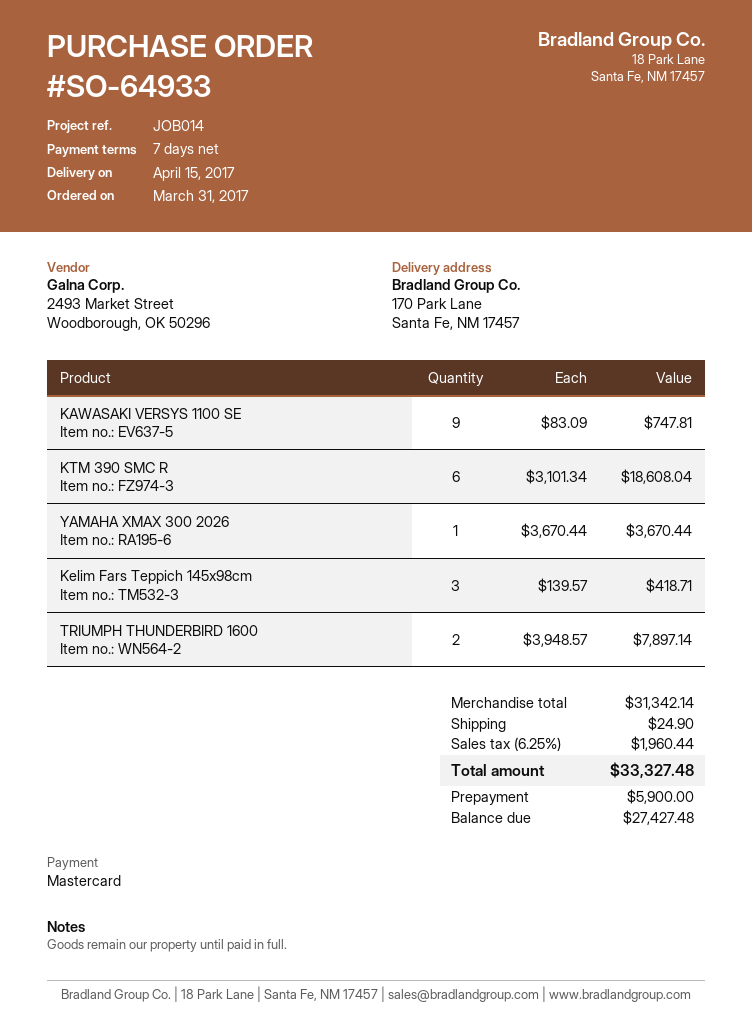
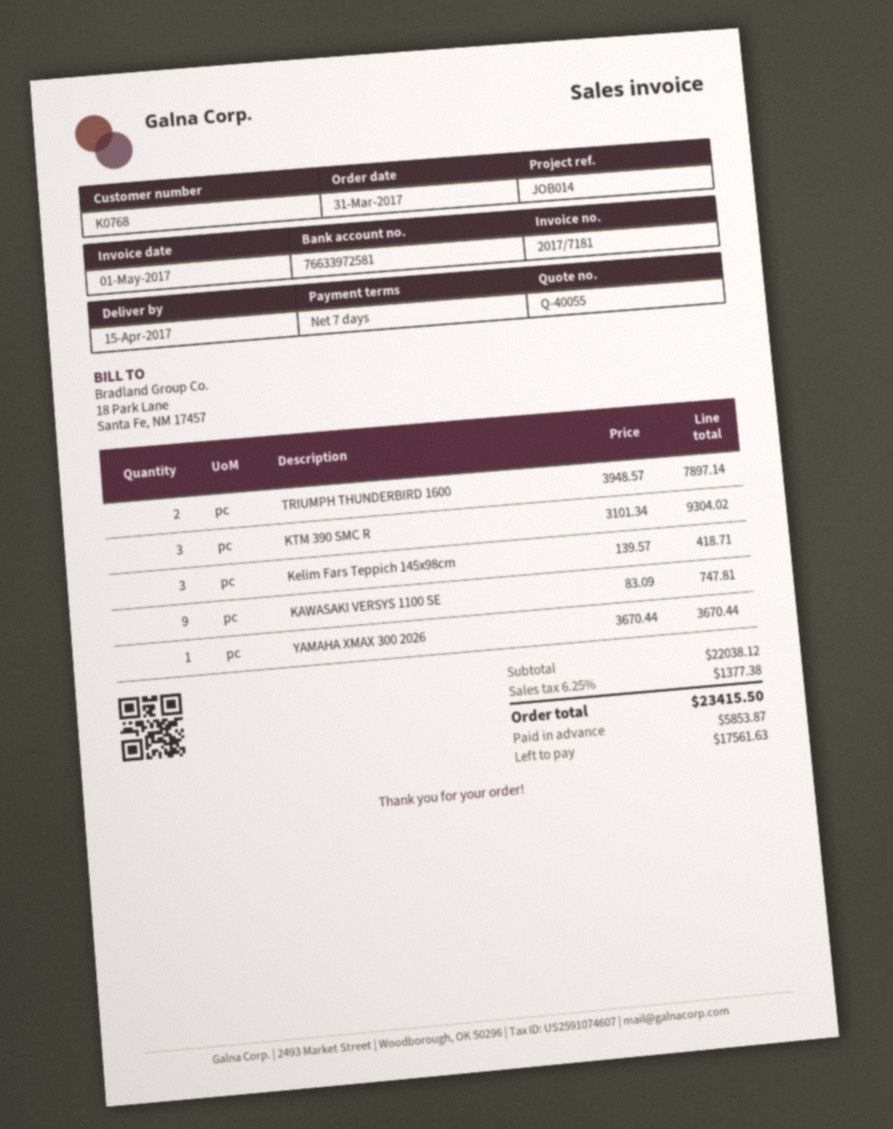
KTM 390 SMC R: 6 x 3101.34 = 18608.04 -> 3 x 3101.34 = 9304.02
subtotal: 31342.14 -> 22038.12
shipping: 24.90 -> none
tax: 6.25% = 1960.44 -> 6.25% = 1377.38
total: 33327.48 -> 23415.50
deposit: 5900.00 -> 5853.87
balance: 27427.48 -> 17561.63

